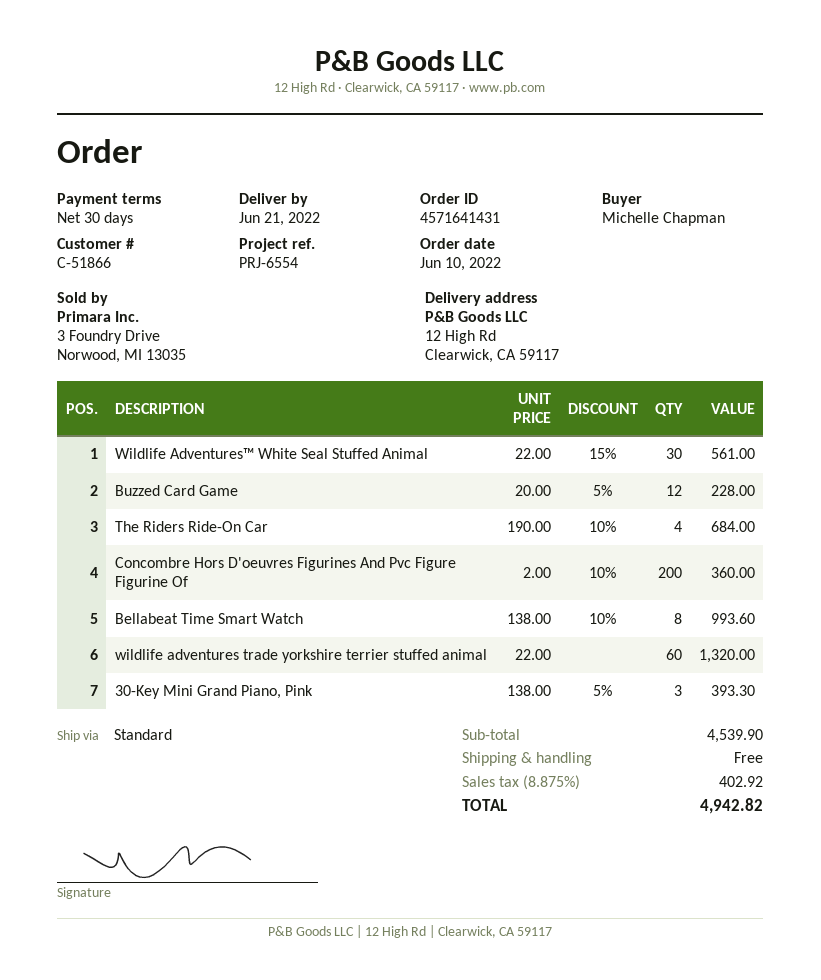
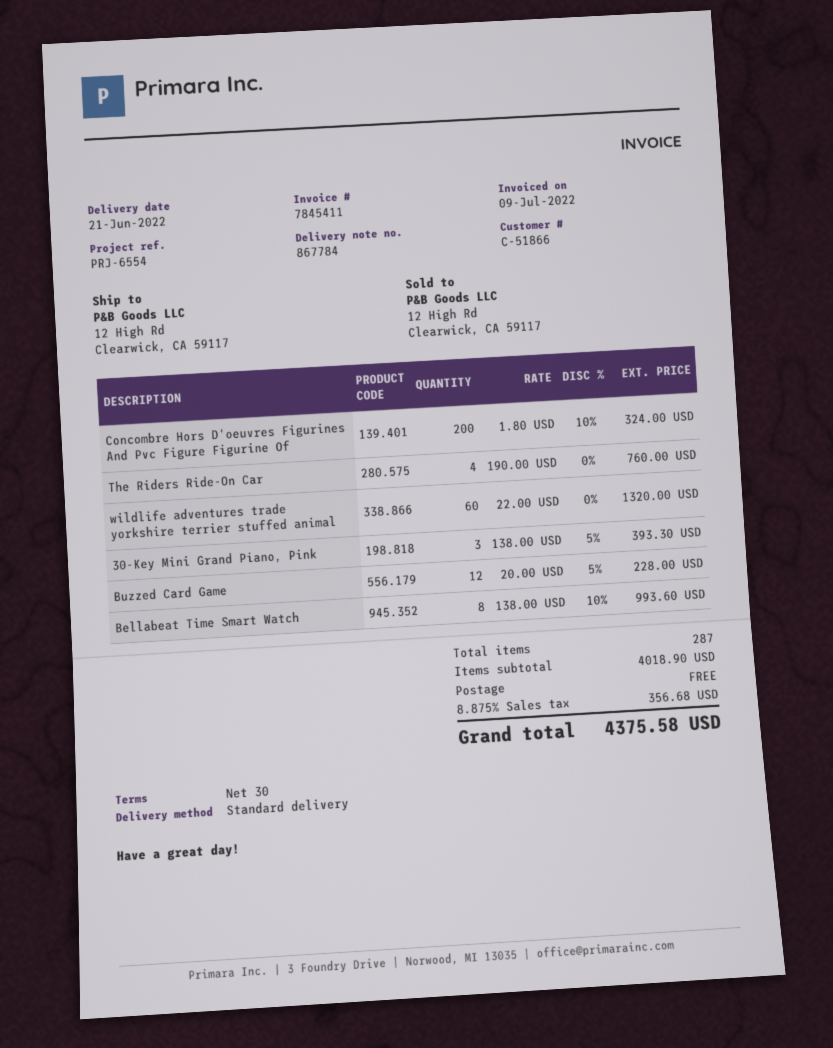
Wildlife Adventures™ White Seal Stuffed Animal: 30 x 22.00 - 15% = 561.00 -> none
The Riders Ride-On Car: 4 x 190.00 - 10% = 684.00 -> 4 x 190.00 = 760.00
Concombre Hors D'oeuvres Figurines And Pvc Figure Figurine Of: 200 x 2.00 - 10% = 360.00 -> 200 x 1.80 - 10% = 324.00
subtotal: 4539.90 -> 4018.90
tax: 8.875% = 402.92 -> 8.875% = 356.68
total: 4942.82 -> 4375.58

